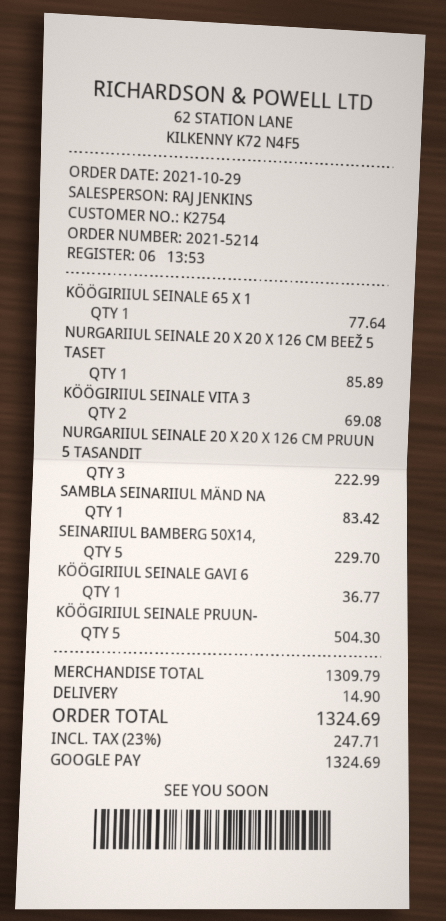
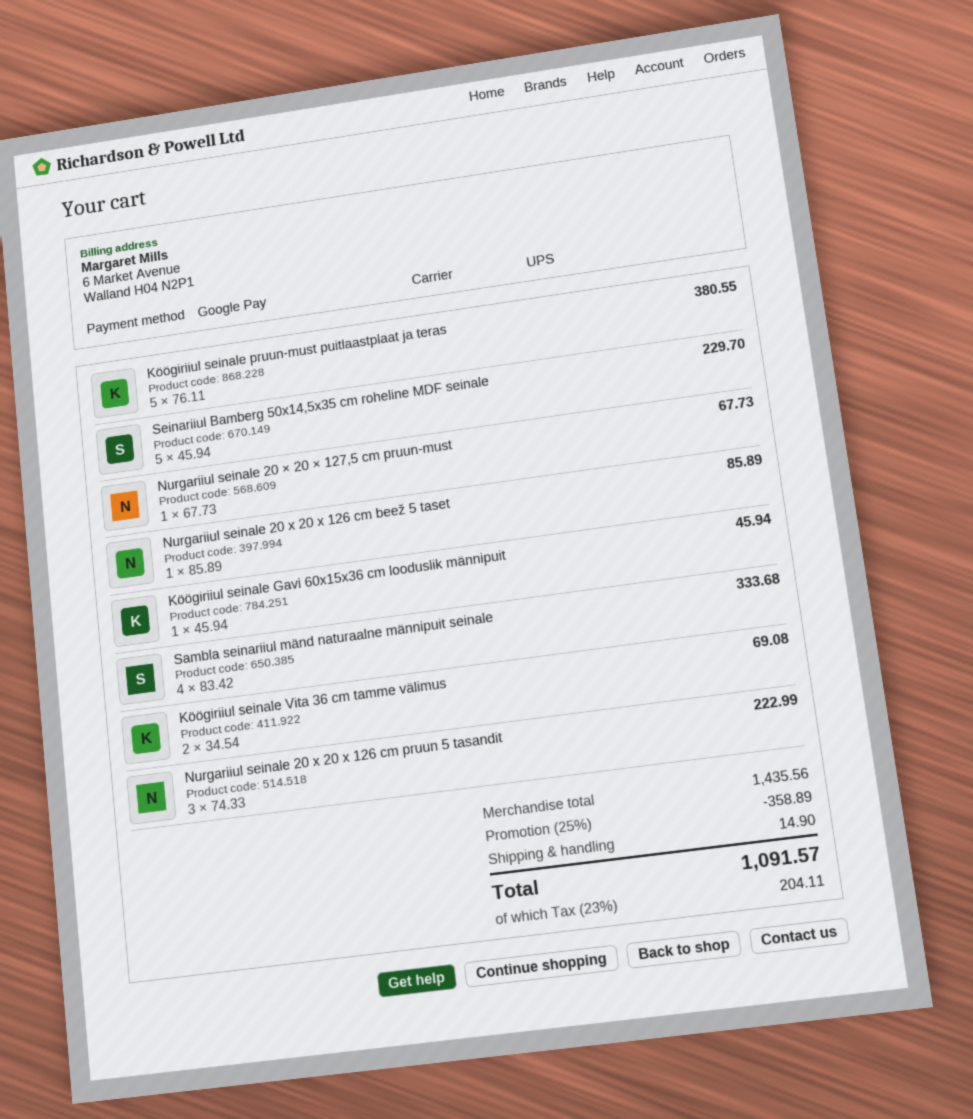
KÖÖGIRIIUL SEINALE 65 X 1: 1 for 77.64 -> none
SAMBLA SEINARIIUL MÄND NA: 1 for 83.42 -> 4 for 333.68
KÖÖGIRIIUL SEINALE GAVI 6: 1 for 36.77 -> 1 for 45.94
KÖÖGIRIIUL SEINALE PRUUN-: 5 for 504.30 -> 5 for 380.55
Nurgariiul seinale 20 × 20 × 127,5 cm pruun-must: none -> 1 for 67.73
subtotal: 1309.79 -> 1435.56
discount: none -> 25% = 358.89
tax: 23% = 247.71 -> 23% = 204.11
total: 1324.69 -> 1091.57

